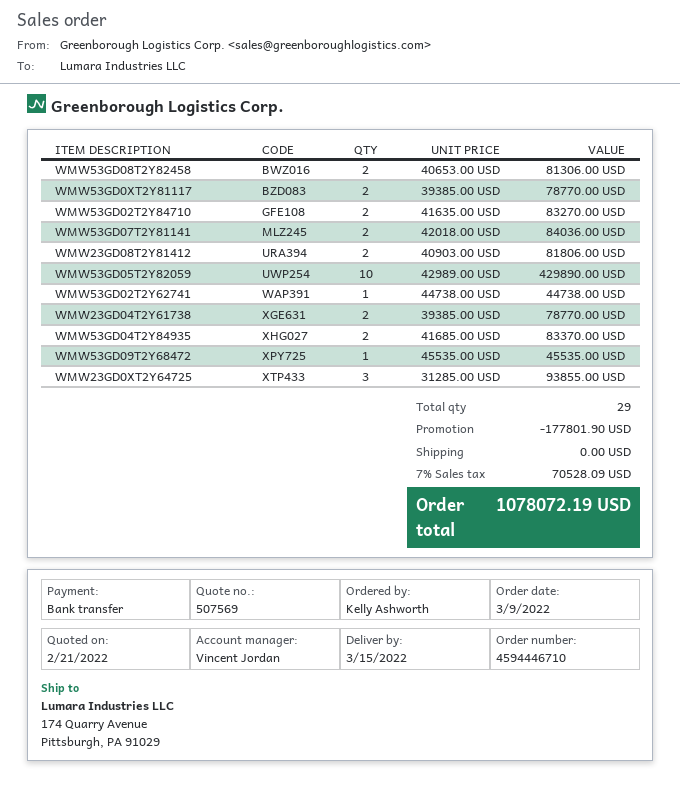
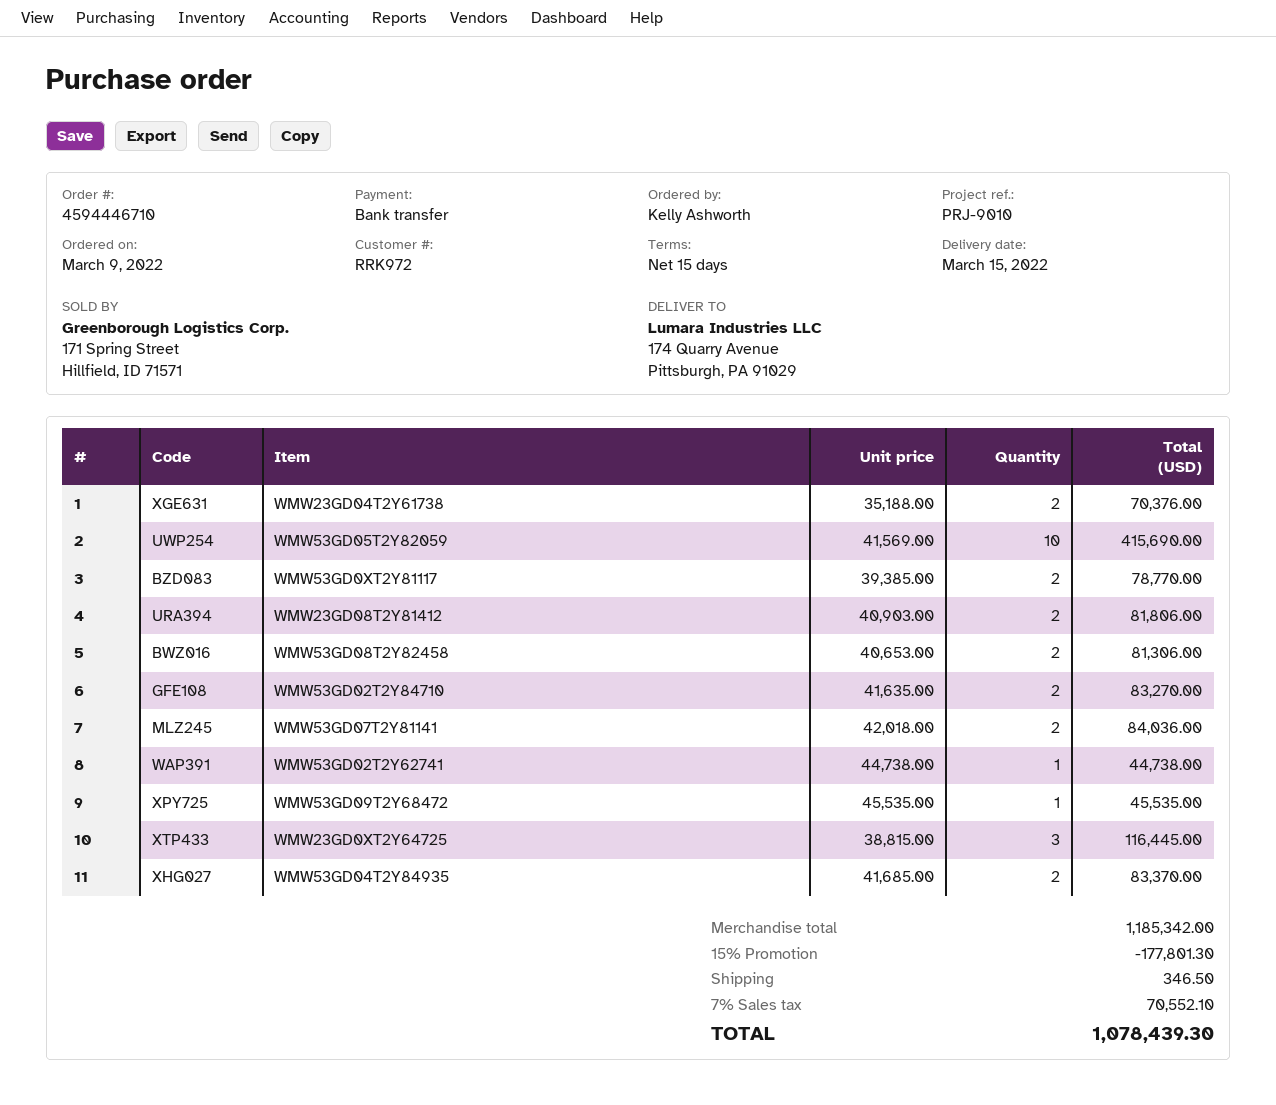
WMW53GD05T2Y82059: 10 x 42989.00 = 429890.00 -> 10 x 41569.00 = 415690.00
WMW23GD04T2Y61738: 2 x 39385.00 = 78770.00 -> 2 x 35188.00 = 70376.00
WMW23GD0XT2Y64725: 3 x 31285.00 = 93855.00 -> 3 x 38815.00 = 116445.00
discount: 177801.90 -> 177801.30
shipping: 0.00 -> 346.50
tax: 7% = 70528.09 -> 7% = 70552.10
total: 1078072.19 -> 1078439.30

